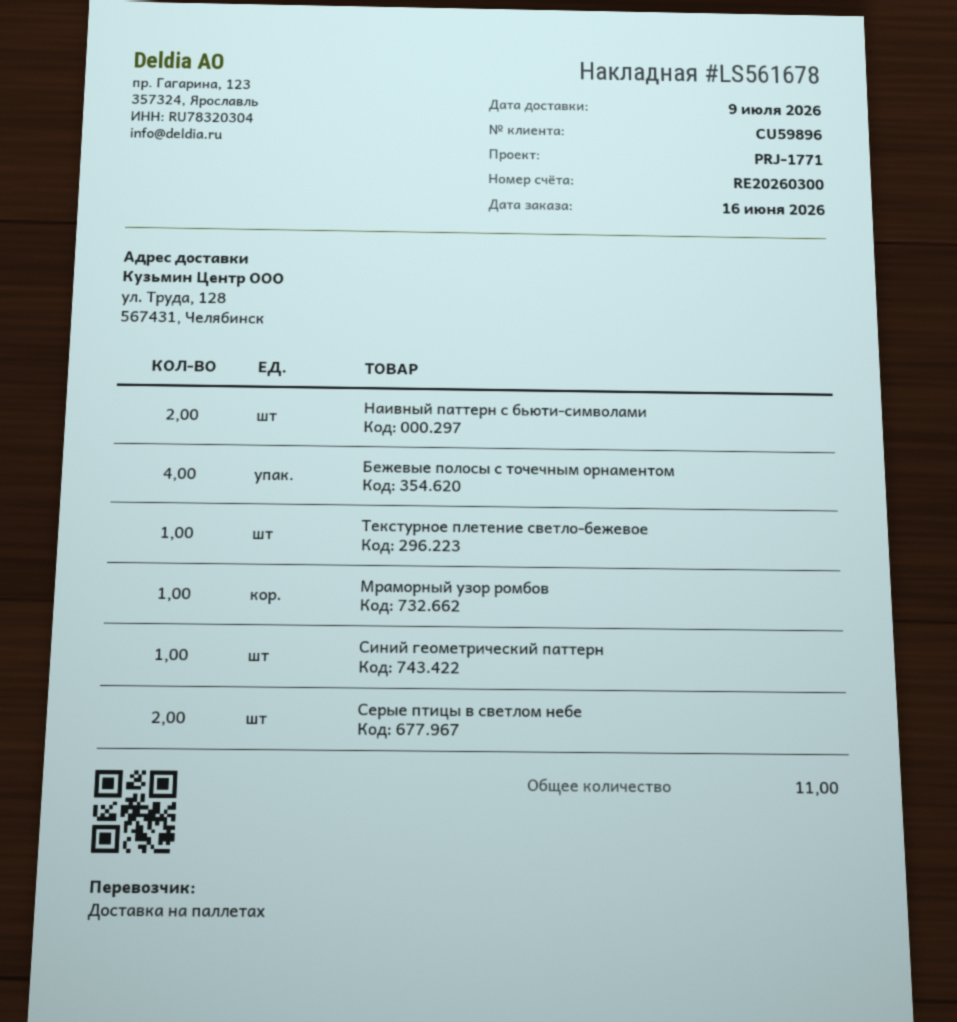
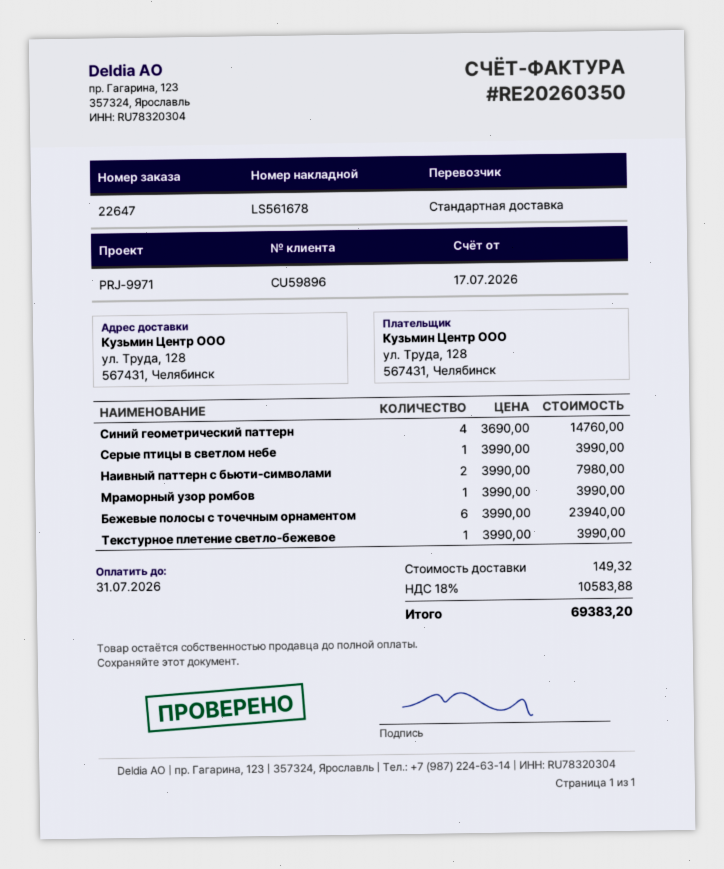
invoice number: RE20260300 -> RE20260350
reference: PRJ-1771 -> PRJ-9971
shipping method: pallet freight -> standard
Бежевые полосы с точечным орнаментом: 4 -> 6
Синий геометрический паттерн: 1 -> 4
Серые птицы в светлом небе: 2 -> 1

